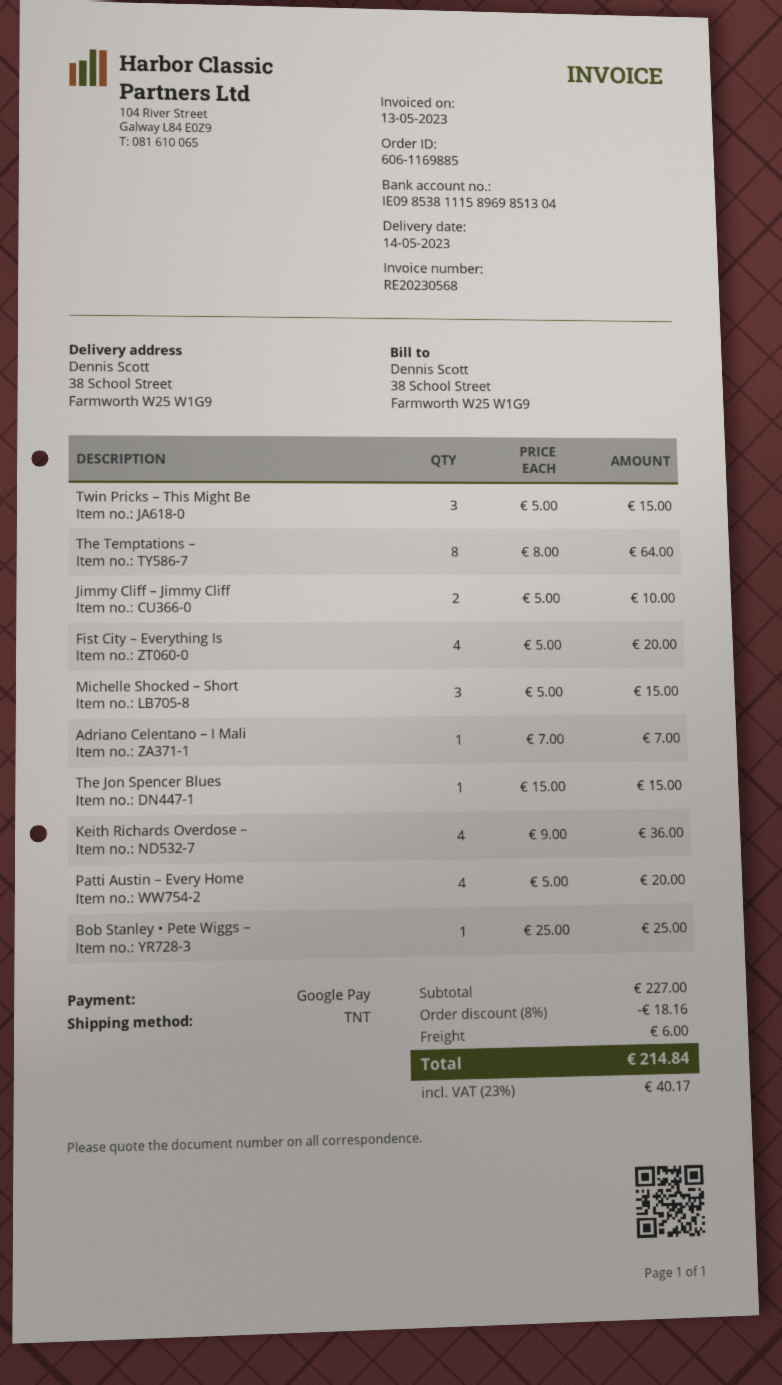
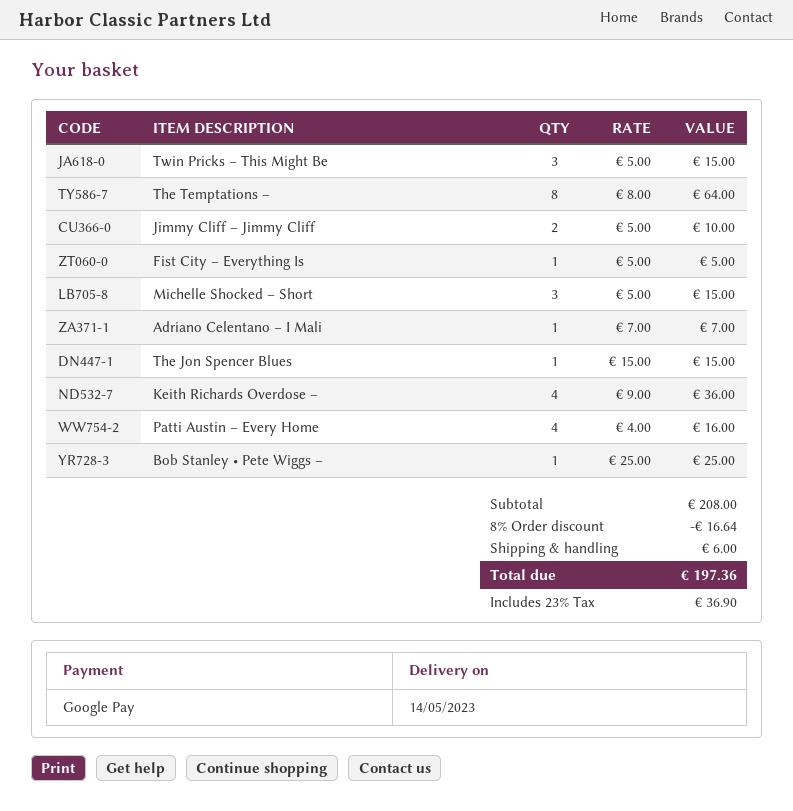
Fist City – Everything Is: 4 x 5.00 = 20.00 -> 1 x 5.00 = 5.00
Patti Austin – Every Home: 4 x 5.00 = 20.00 -> 4 x 4.00 = 16.00
subtotal: 227.00 -> 208.00
discount: 8% = 18.16 -> 8% = 16.64
tax: 23% = 40.17 -> 23% = 36.90
total: 214.84 -> 197.36

